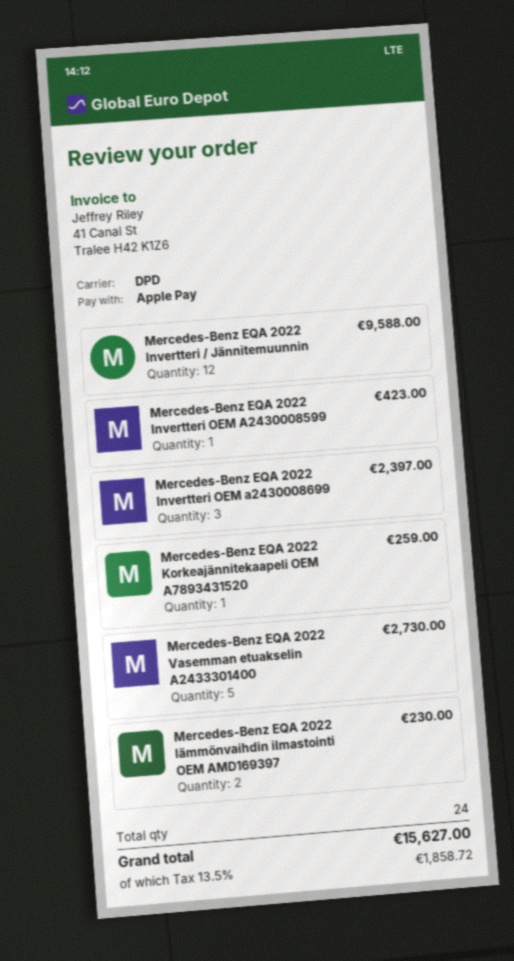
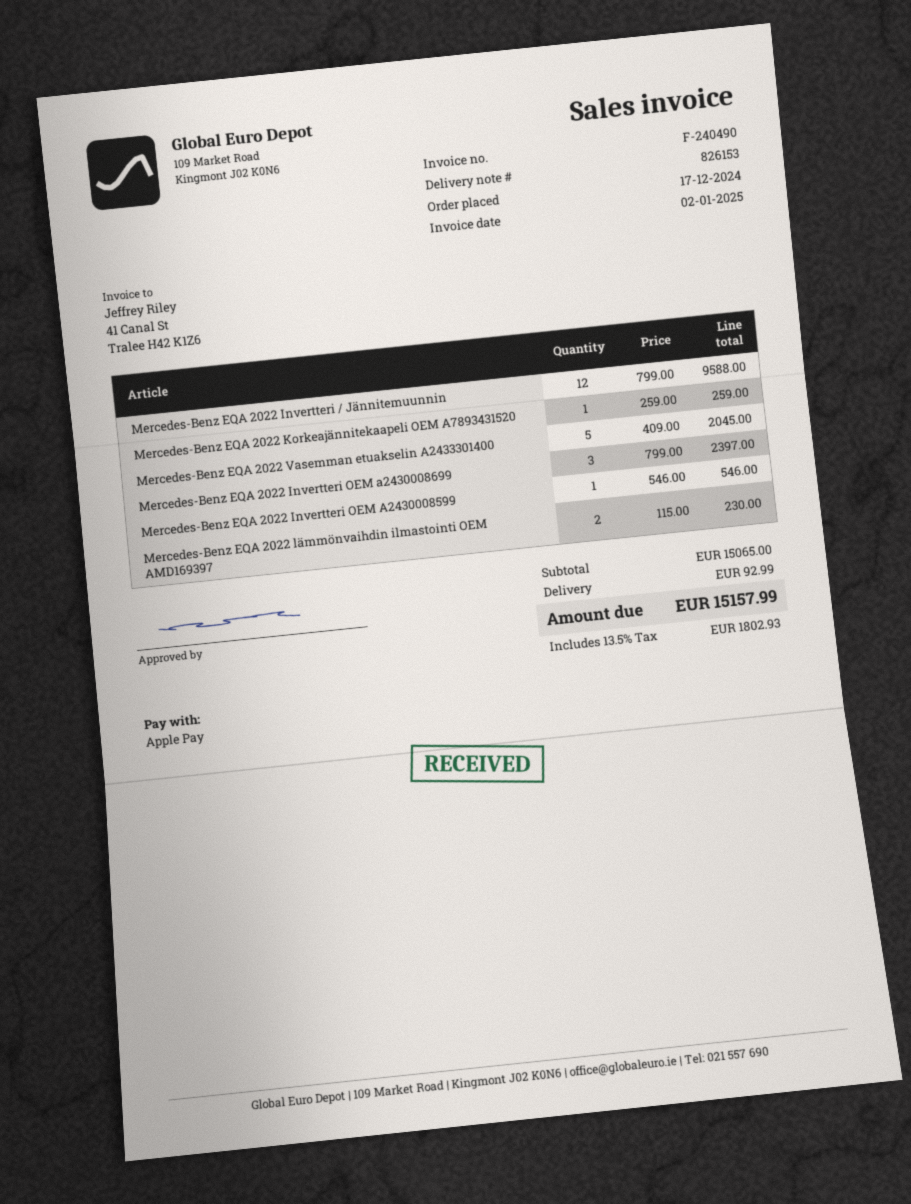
Mercedes-Benz EQA 2022 Invertteri OEM A2430008599: 1 for 423.00 -> 1 for 546.00
Mercedes-Benz EQA 2022 Vasemman etuakselin A2433301400: 5 for 2730.00 -> 5 for 2045.00
shipping: none -> 92.99
tax: 13.5% = 1858.72 -> 13.5% = 1802.93
total: 15627.00 -> 15157.99

